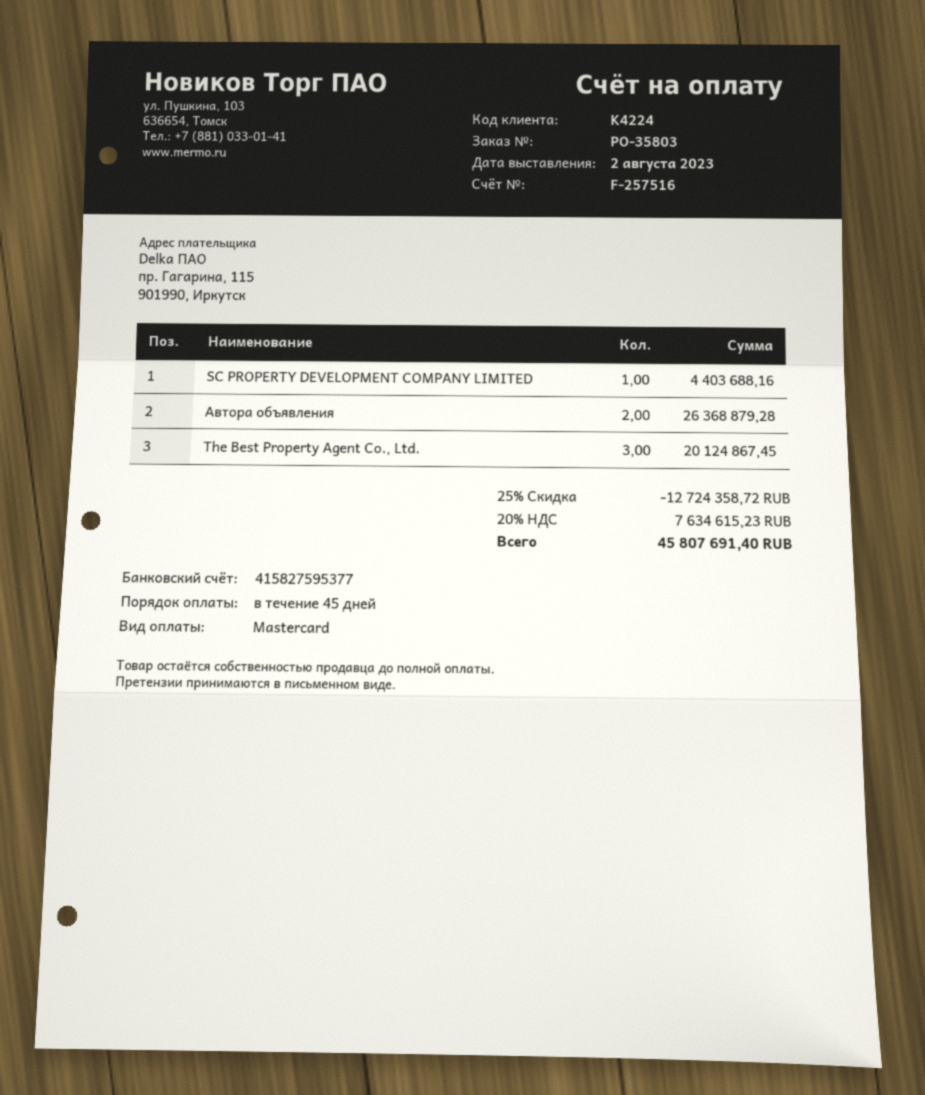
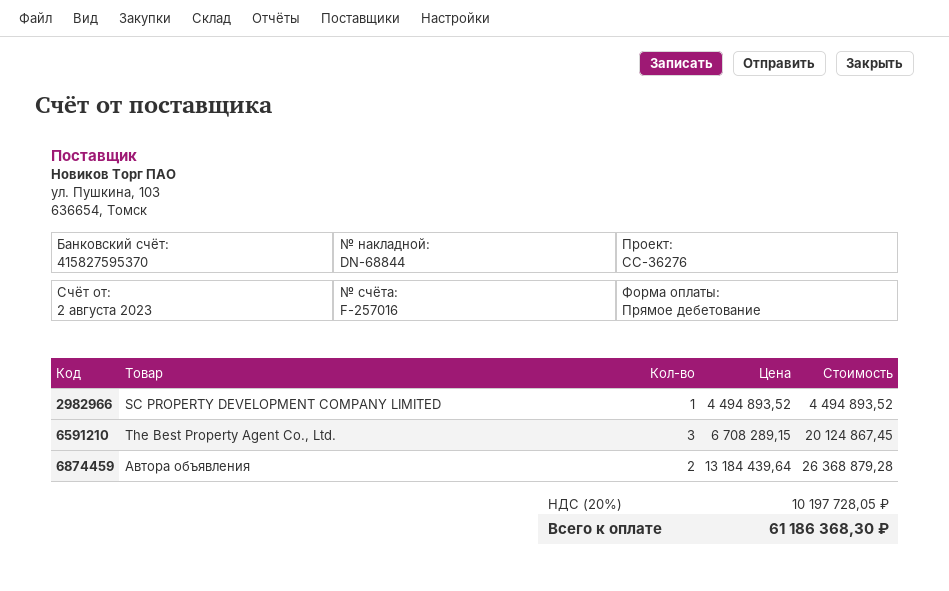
invoice number: F-257516 -> F-257016
payment method: Mastercard -> direct debit
bank account: 415827595377 -> 415827595370
SC PROPERTY DEVELOPMENT COMPANY LIMITED: 1 for 4403688.16 -> 1 for 4494893.52
discount: 25% = 12724358.72 -> none
tax: 20% = 7634615.23 -> 20% = 10197728.05
total: 45807691.40 -> 61186368.30

